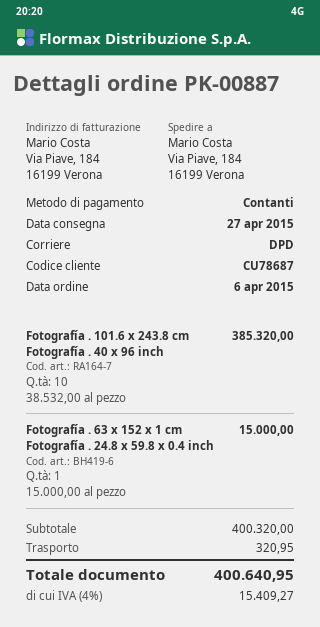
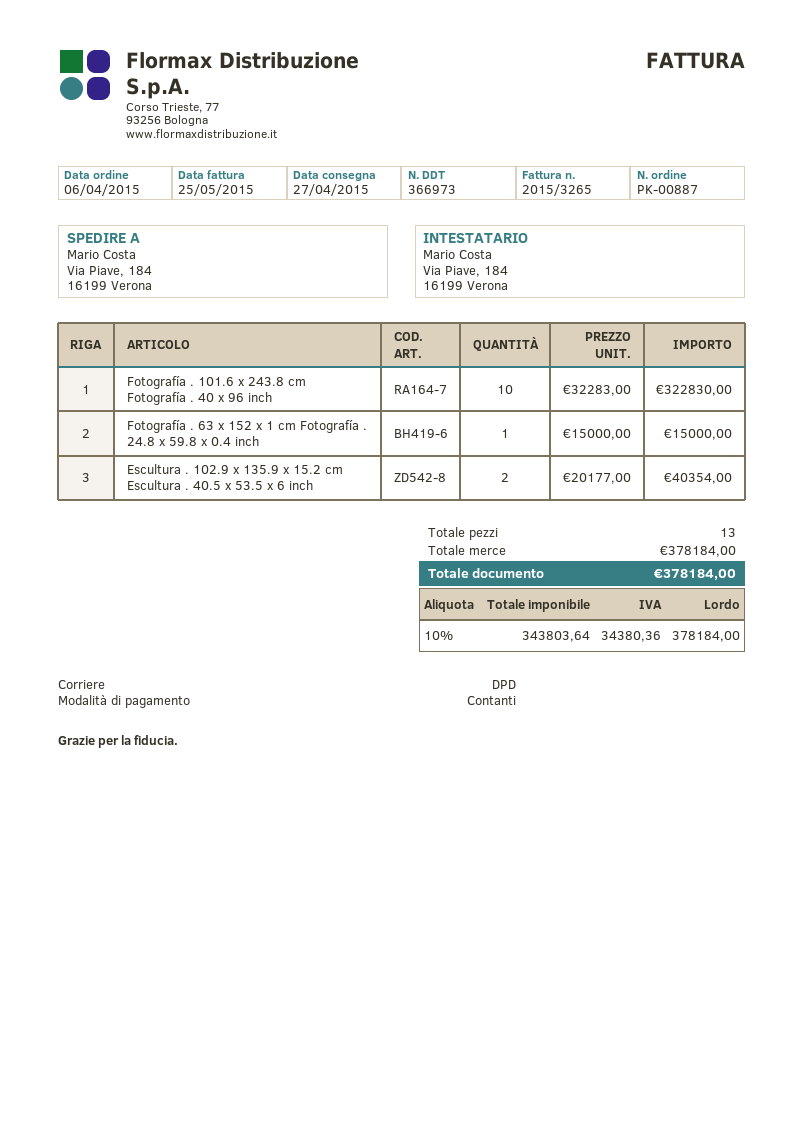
Fotografía . 101.6 x 243.8 cm Fotografía . 40 x 96 inch: 10 x 38532.00 = 385320.00 -> 10 x 32283.00 = 322830.00
Escultura . 102.9 x 135.9 x 15.2 cm Escultura . 40.5 x 53.5 x 6 inch: none -> 2 x 20177.00 = 40354.00
subtotal: 400320.00 -> 378184.00
shipping: 320.95 -> none
tax: 4% = 15409.27 -> 10% = 34380.36
total: 400640.95 -> 378184.00

